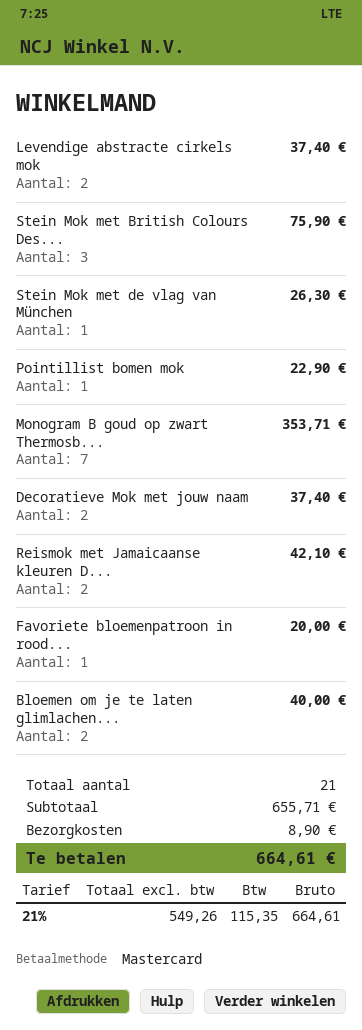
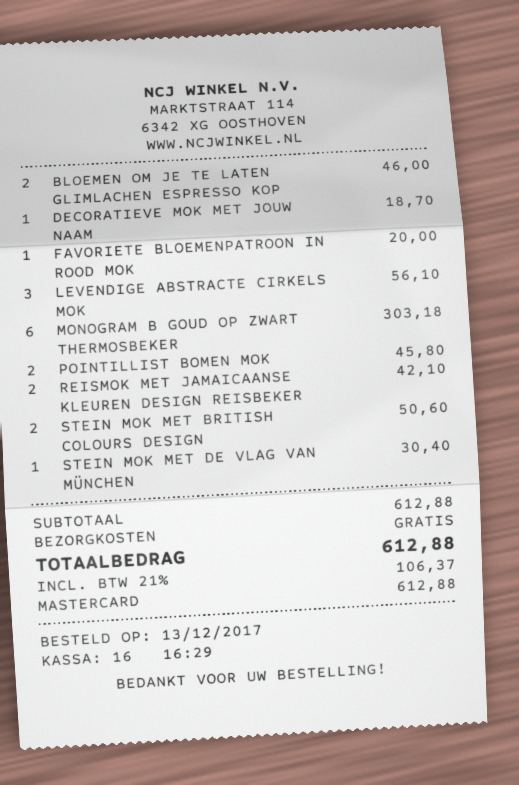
Levendige abstracte cirkels mok: 2 for 37.40 -> 3 for 56.10
Stein Mok met British Colours Des...: 3 for 75.90 -> 2 for 50.60
Stein Mok met de vlag van München: 1 for 26.30 -> 1 for 30.40
Pointillist bomen mok: 1 for 22.90 -> 2 for 45.80
Monogram B goud op zwart Thermosb...: 7 for 353.71 -> 6 for 303.18
Decoratieve Mok met jouw naam: 2 for 37.40 -> 1 for 18.70
Bloemen om je te laten glimlachen...: 2 for 40.00 -> 2 for 46.00
subtotal: 655.71 -> 612.88
shipping: 8.90 -> 0.00
tax: 21% = 115.35 -> 21% = 106.37
total: 664.61 -> 612.88

